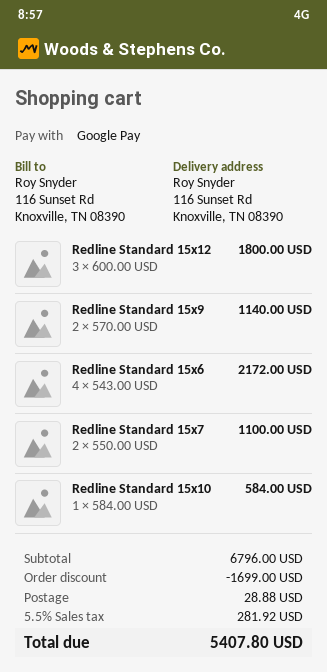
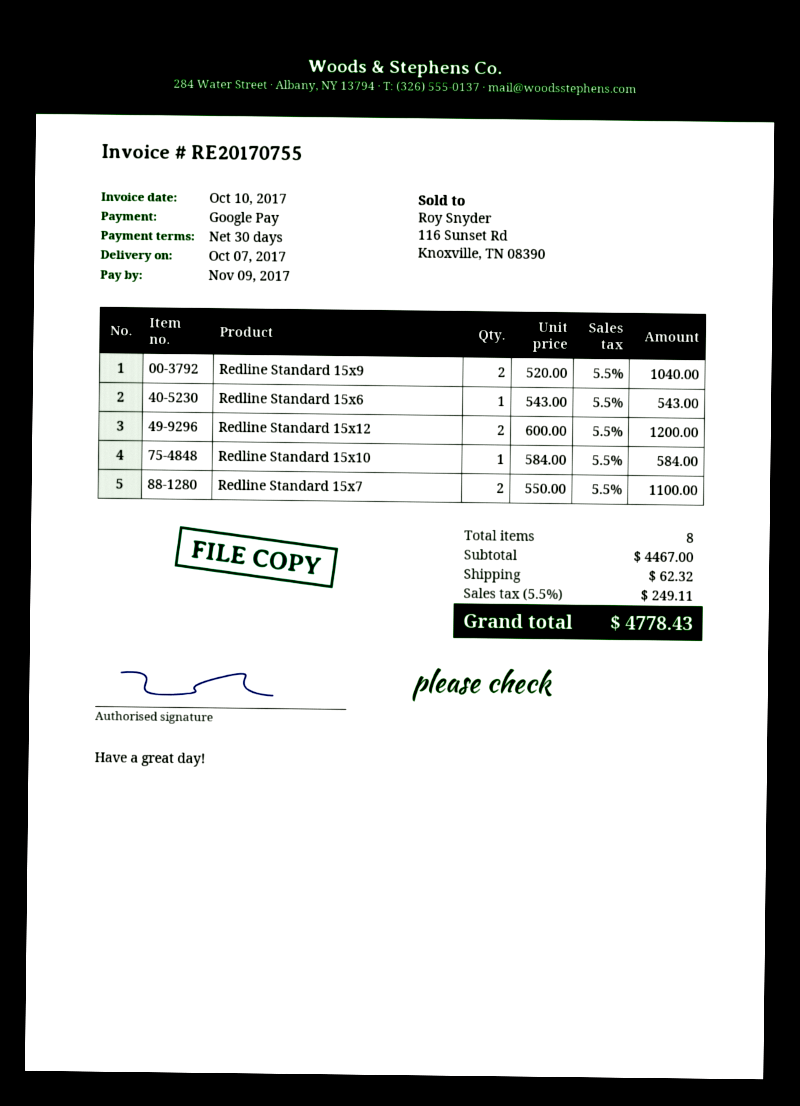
Redline Standard 15x12: 3 x 600.00 = 1800.00 -> 2 x 600.00 = 1200.00
Redline Standard 15x9: 2 x 570.00 = 1140.00 -> 2 x 520.00 = 1040.00
Redline Standard 15x6: 4 x 543.00 = 2172.00 -> 1 x 543.00 = 543.00
subtotal: 6796.00 -> 4467.00
discount: 1699.00 -> none
shipping: 28.88 -> 62.32
tax: 5.5% = 281.92 -> 5.5% = 249.11
total: 5407.80 -> 4778.43

